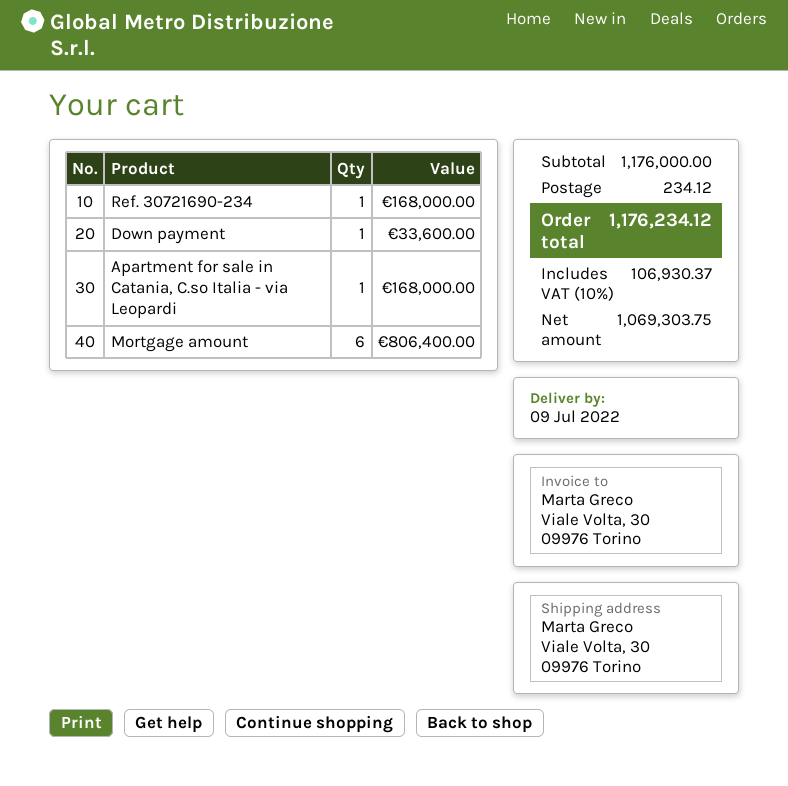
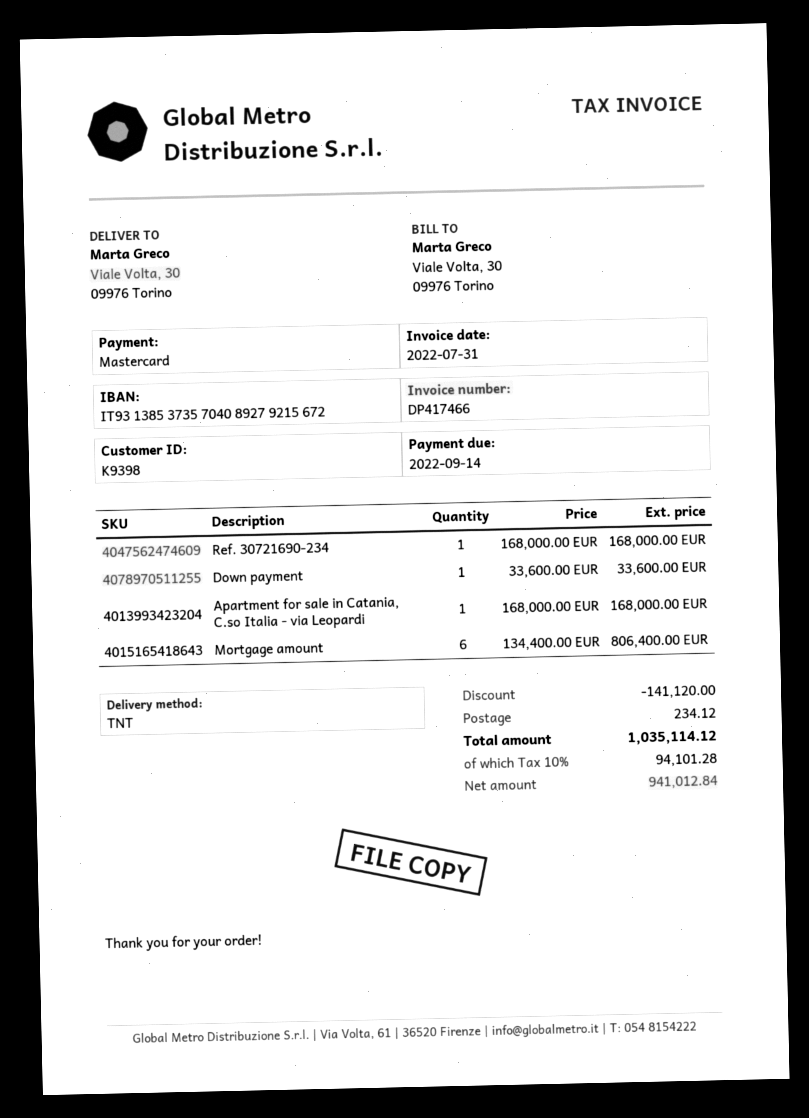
discount: none -> 141120.00
net: 1069303.75 -> 941012.84
tax: 10% = 106930.37 -> 10% = 94101.28
total: 1176234.12 -> 1035114.12

